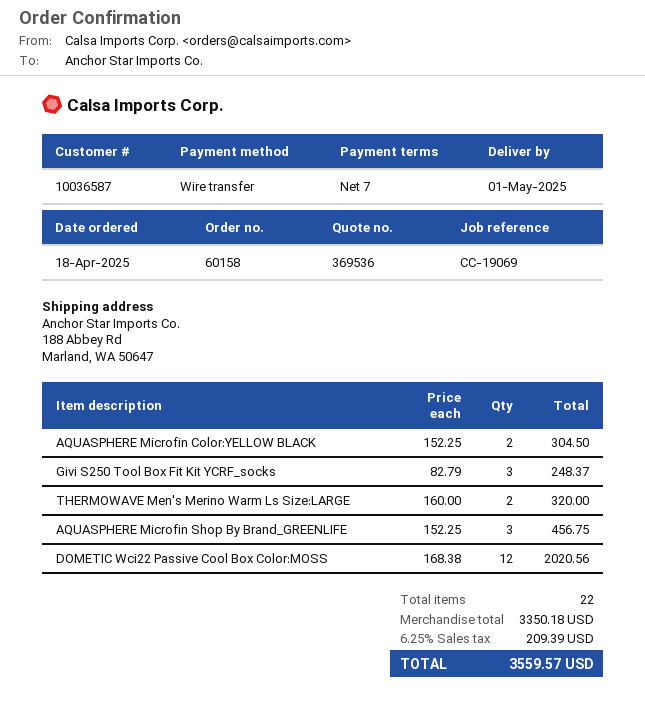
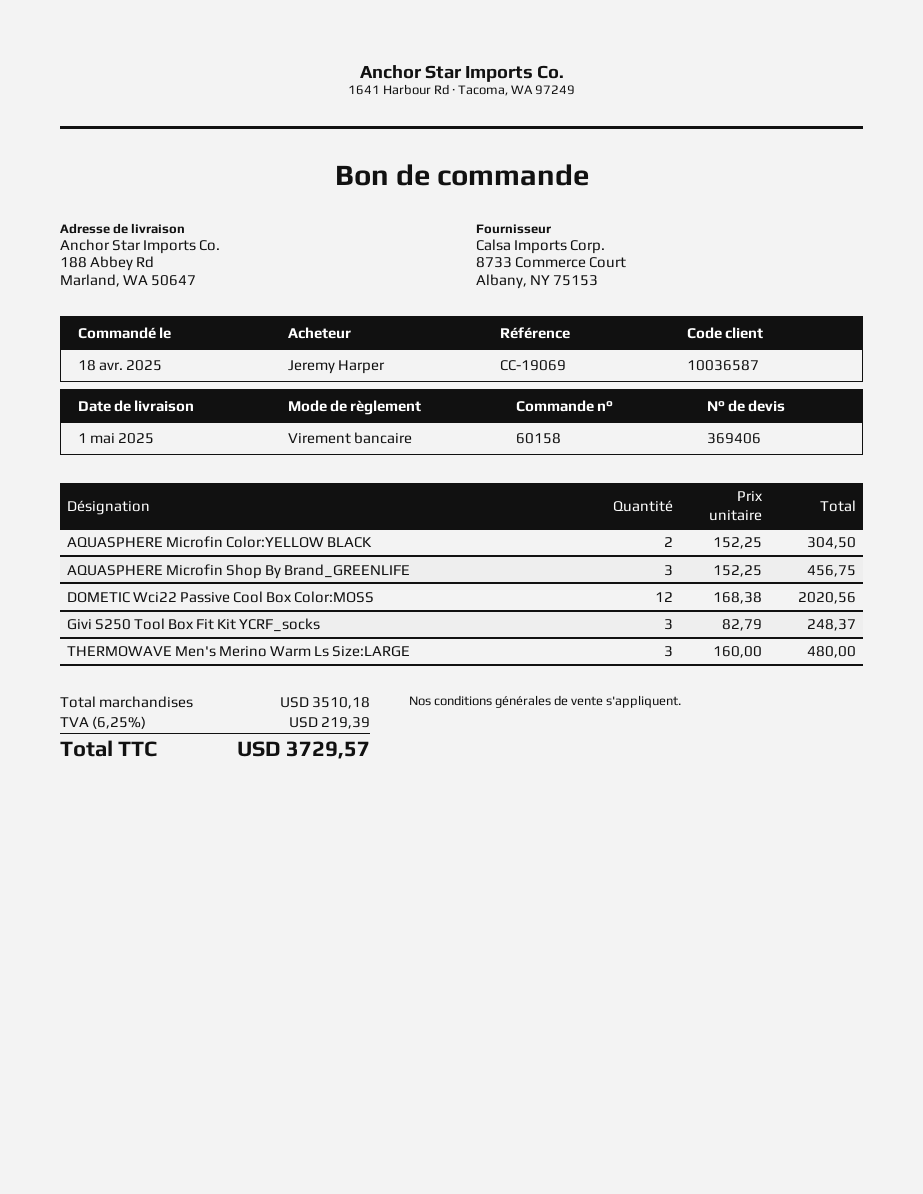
quote number: 369536 -> 369406
THERMOWAVE Men's Merino Warm Ls Size:LARGE: 2 x 160.00 = 320.00 -> 3 x 160.00 = 480.00
subtotal: 3350.18 -> 3510.18
tax: 6.25% = 209.39 -> 6.25% = 219.39
total: 3559.57 -> 3729.57

